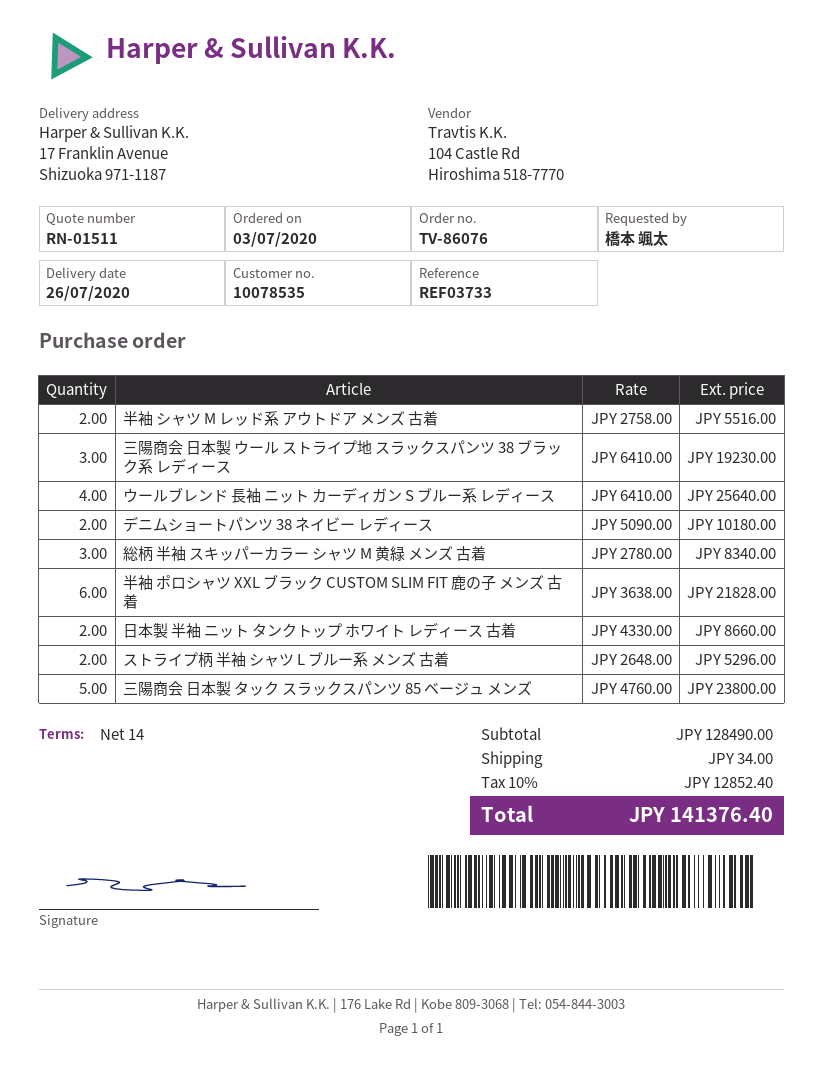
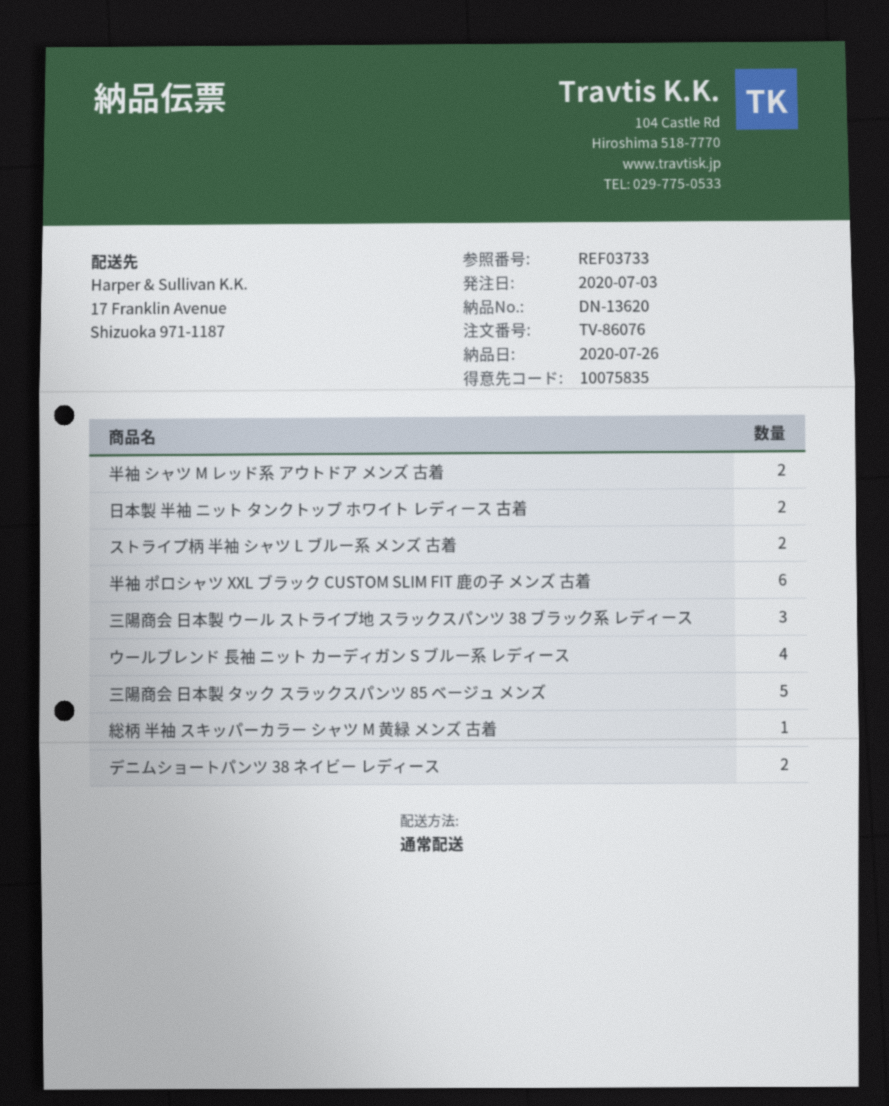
customer number: 10078535 -> 10075835
総柄 半袖 スキッパーカラー シャツ M 黄緑 メンズ 古着: 3 -> 1

